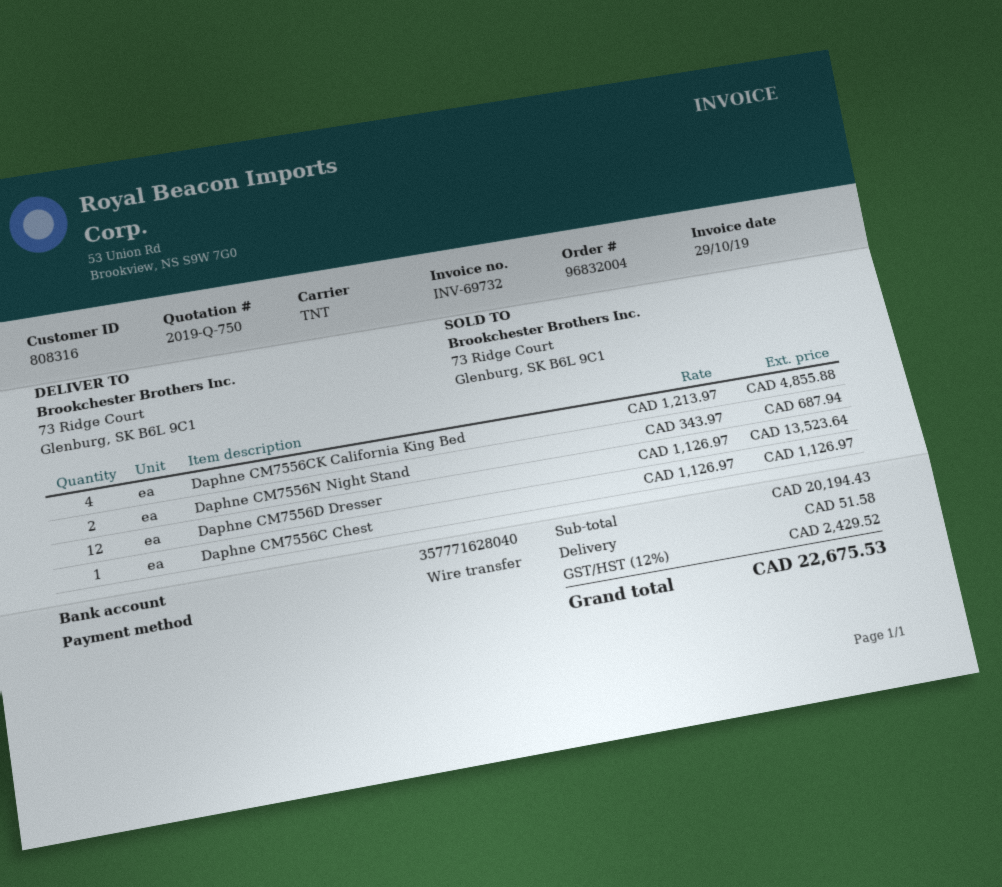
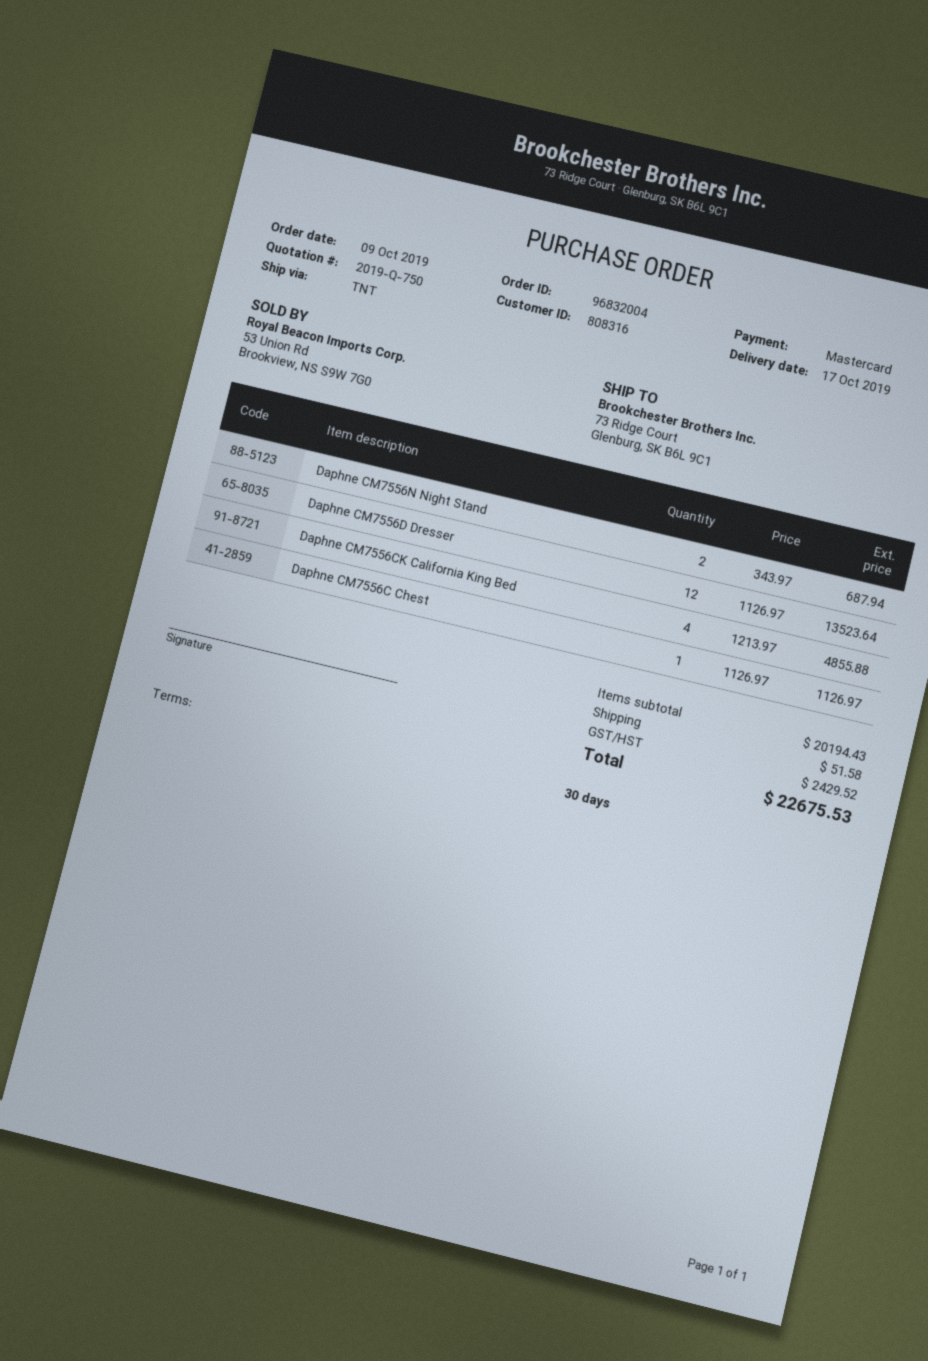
payment method: bank transfer -> Mastercard

